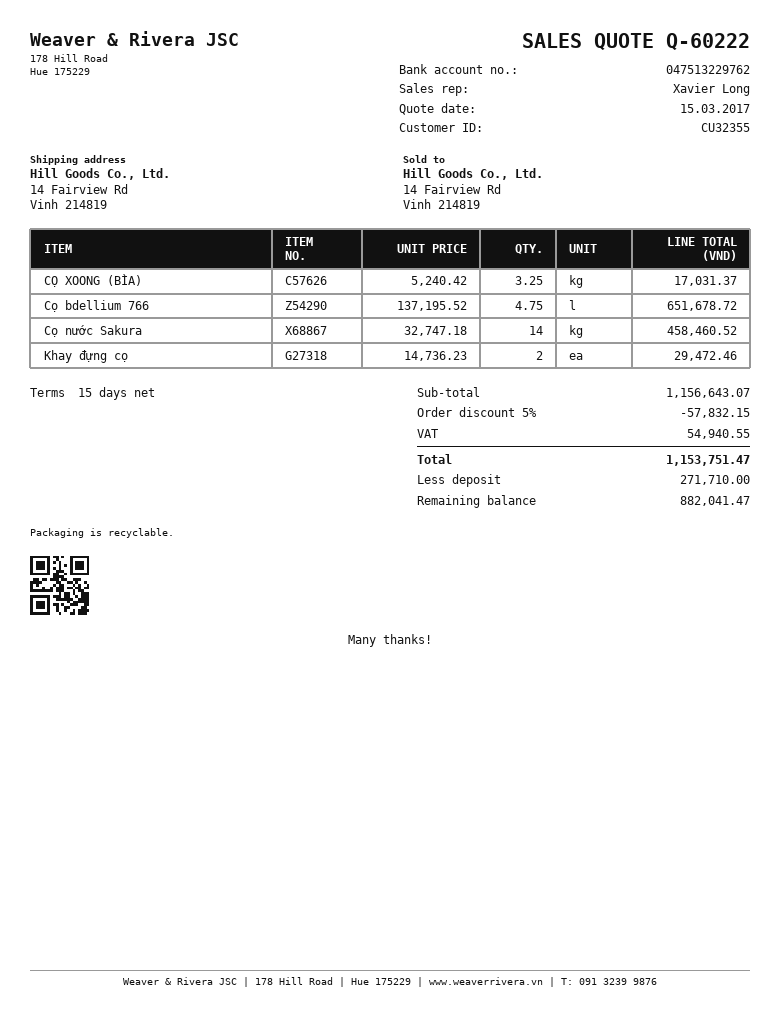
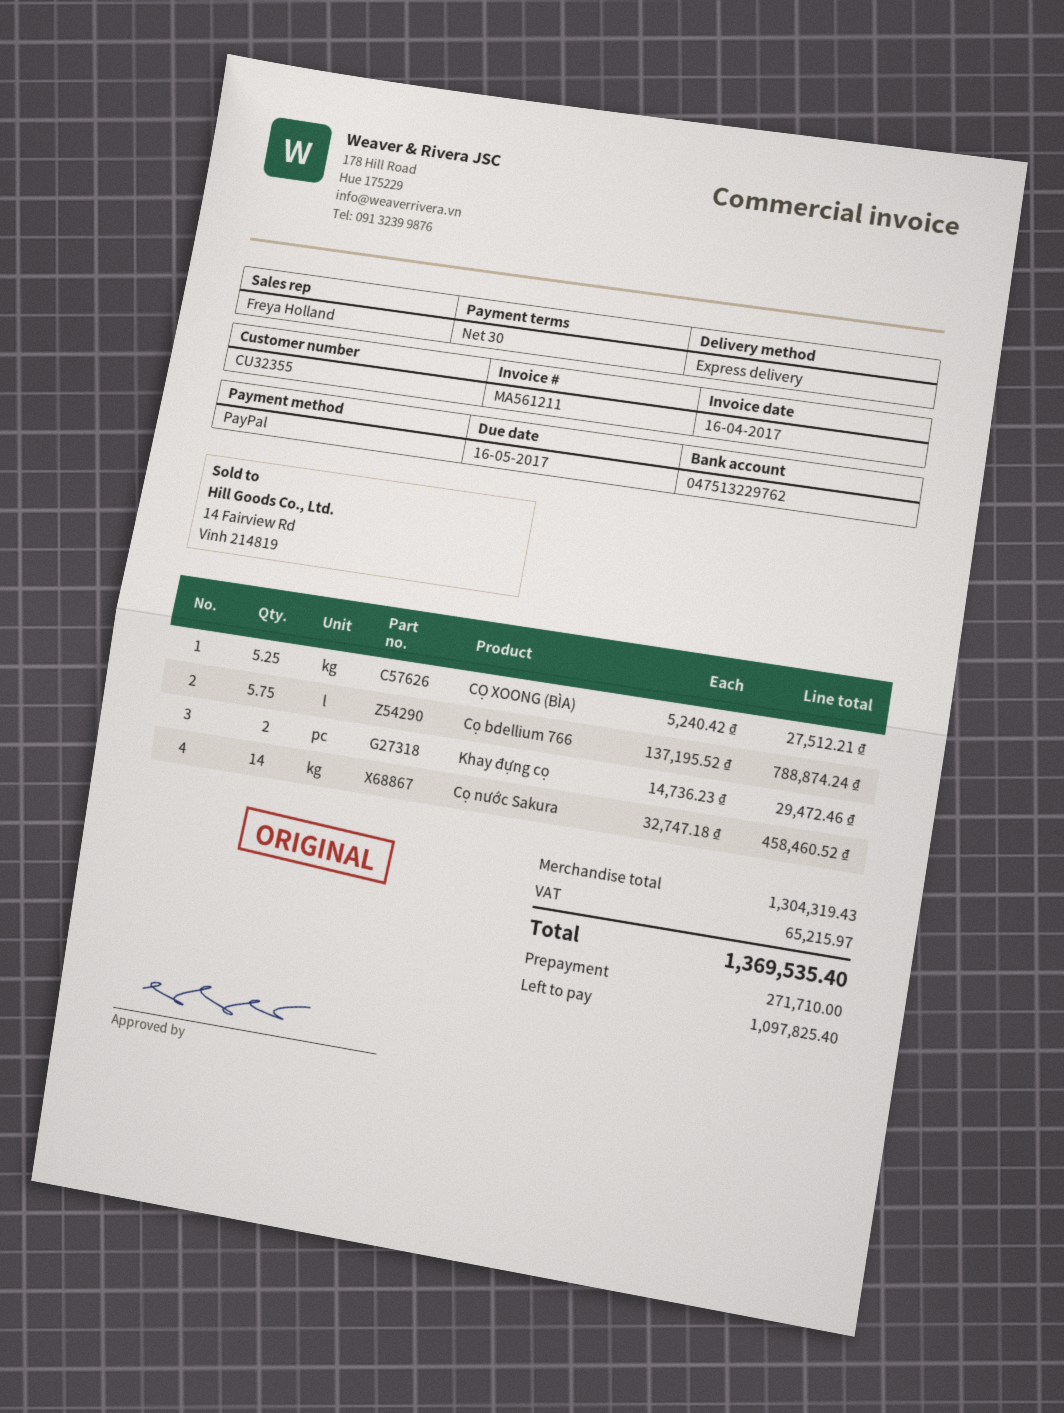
payment terms: 15 days -> 30 days
sales rep: Xavier Long -> Freya Holland
CỌ XOONG (BÌA): 3.25 x 5240.42 = 17031.37 -> 5.25 x 5240.42 = 27512.21
Cọ bdellium 766: 4.75 x 137195.52 = 651678.72 -> 5.75 x 137195.52 = 788874.24
subtotal: 1156643.07 -> 1304319.43
discount: 5% = 57832.15 -> none
tax: 54940.55 -> 65215.97
total: 1153751.47 -> 1369535.40
balance: 882041.47 -> 1097825.40

